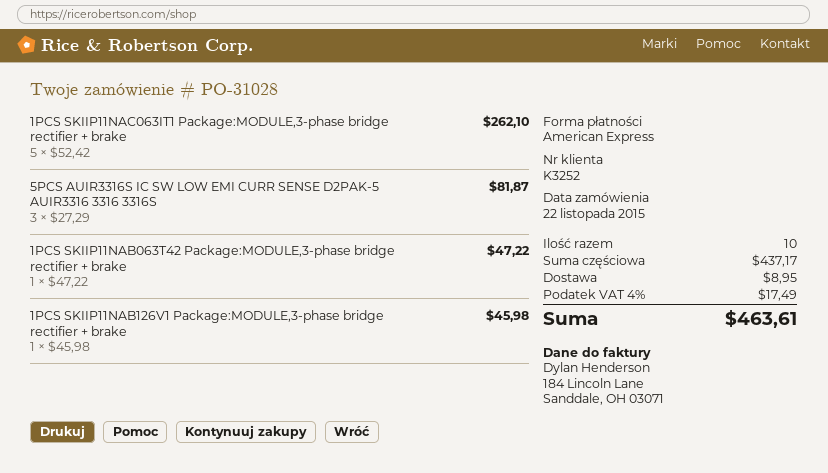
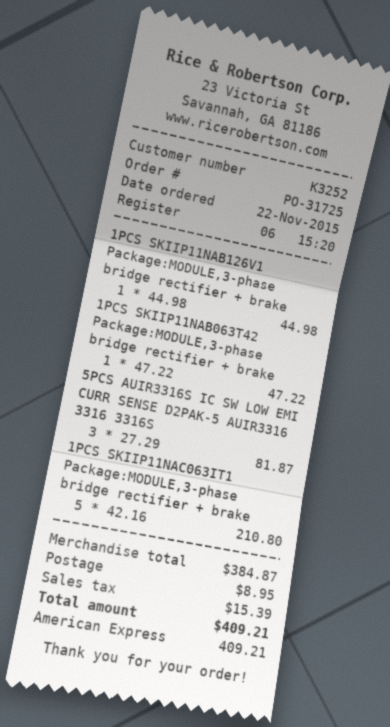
order number: PO-31028 -> PO-31725
1PCS SKIIP11NAC063IT1 Package:MODULE,3-phase bridge rectifier + brake: 5 x 52.42 = 262.10 -> 5 x 42.16 = 210.80
1PCS SKIIP11NAB126V1 Package:MODULE,3-phase bridge rectifier + brake: 1 x 45.98 = 45.98 -> 1 x 44.98 = 44.98
subtotal: 437.17 -> 384.87
tax: 17.49 -> 15.39
total: 463.61 -> 409.21

